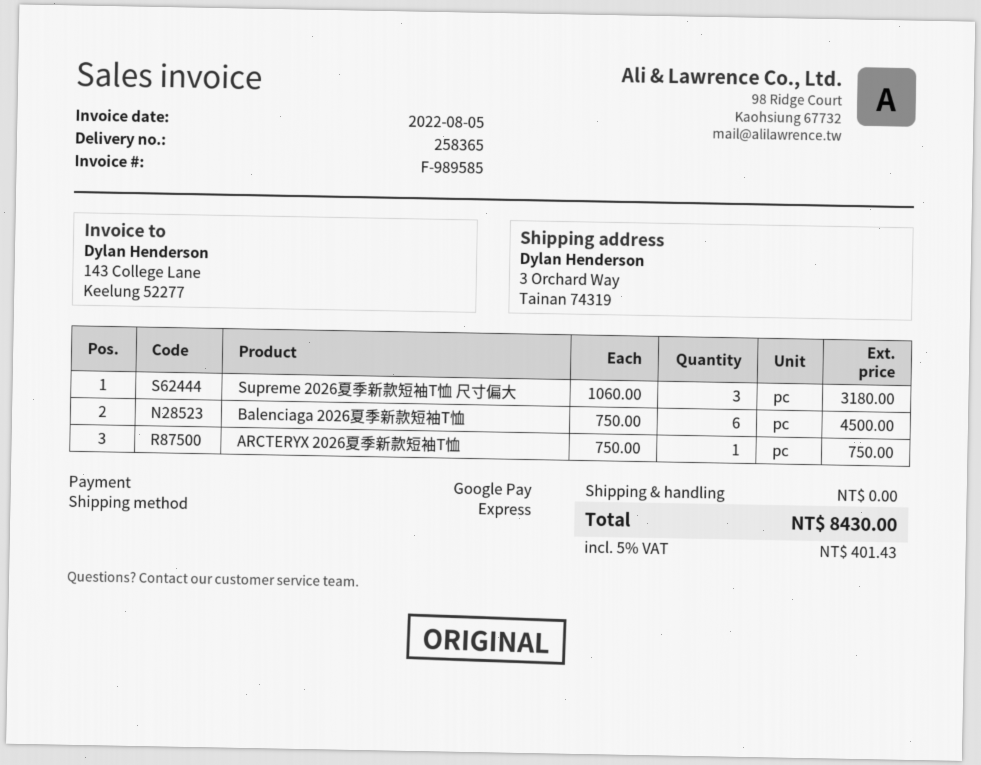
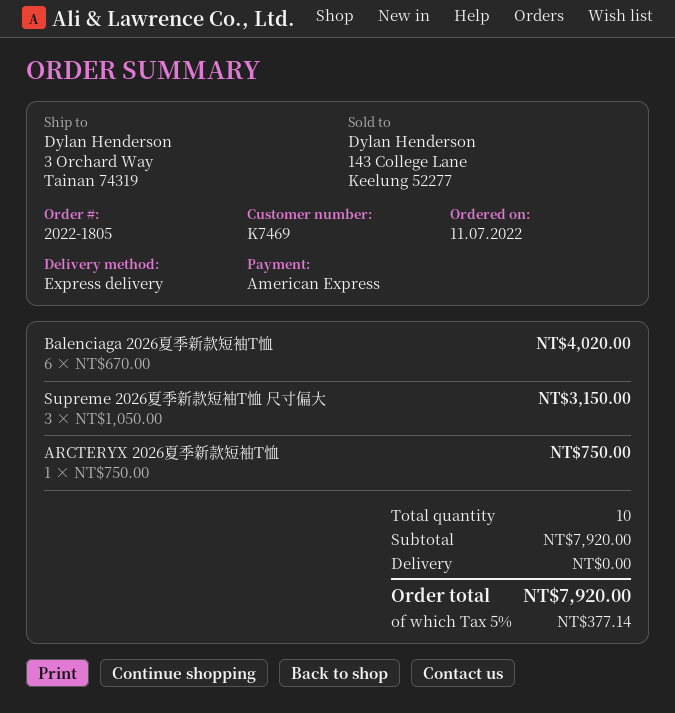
payment method: Google Pay -> American Express
Supreme 2026夏季新款短袖T恤 尺寸偏大: 3 x 1060.00 = 3180.00 -> 3 x 1050.00 = 3150.00
Balenciaga 2026夏季新款短袖T恤: 6 x 750.00 = 4500.00 -> 6 x 670.00 = 4020.00
tax: 5% = 401.43 -> 5% = 377.14
total: 8430.00 -> 7920.00

